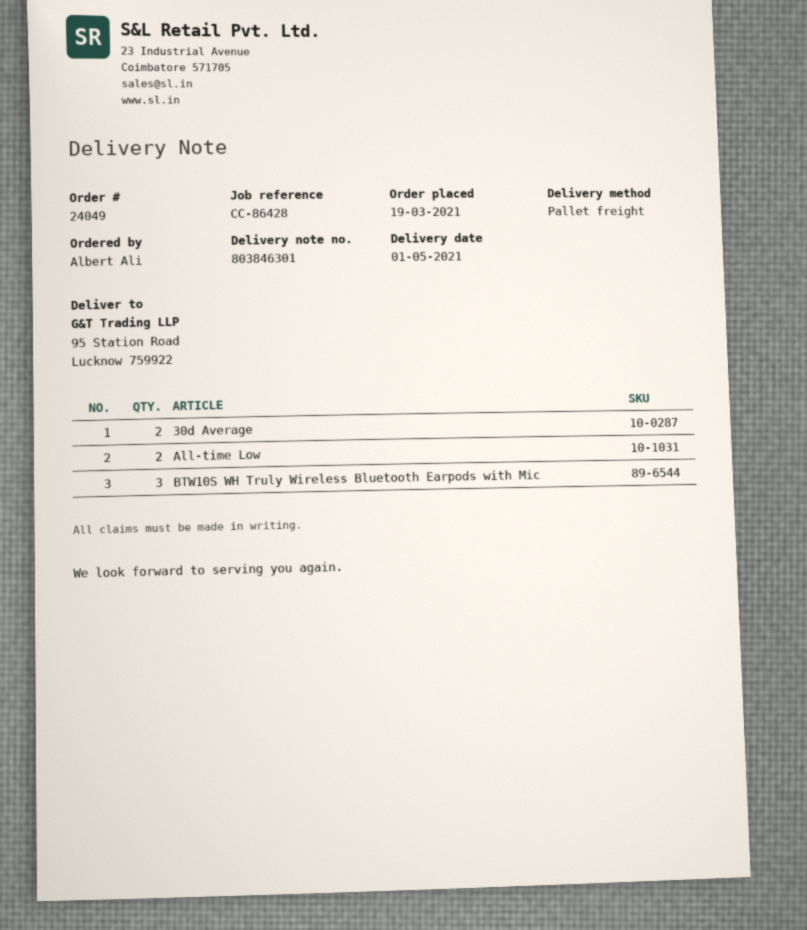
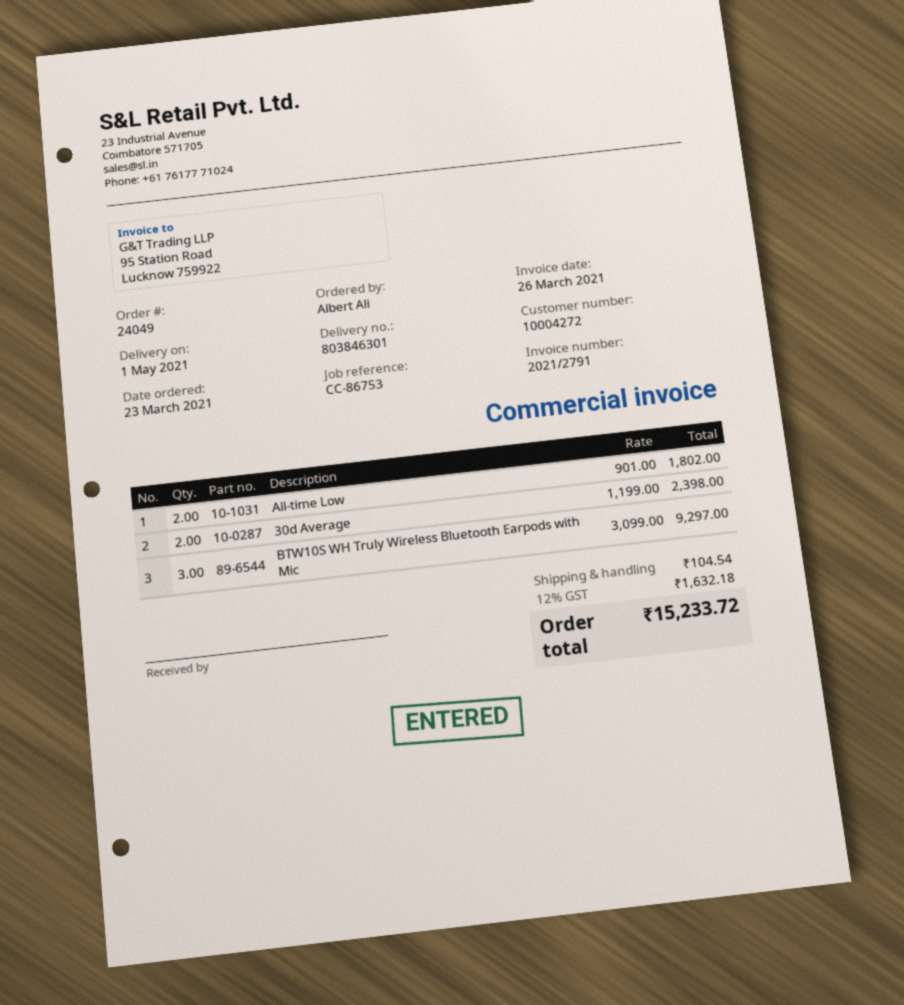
order date: 2021-03-19 -> 2021-03-23
reference: CC-86428 -> CC-86753

